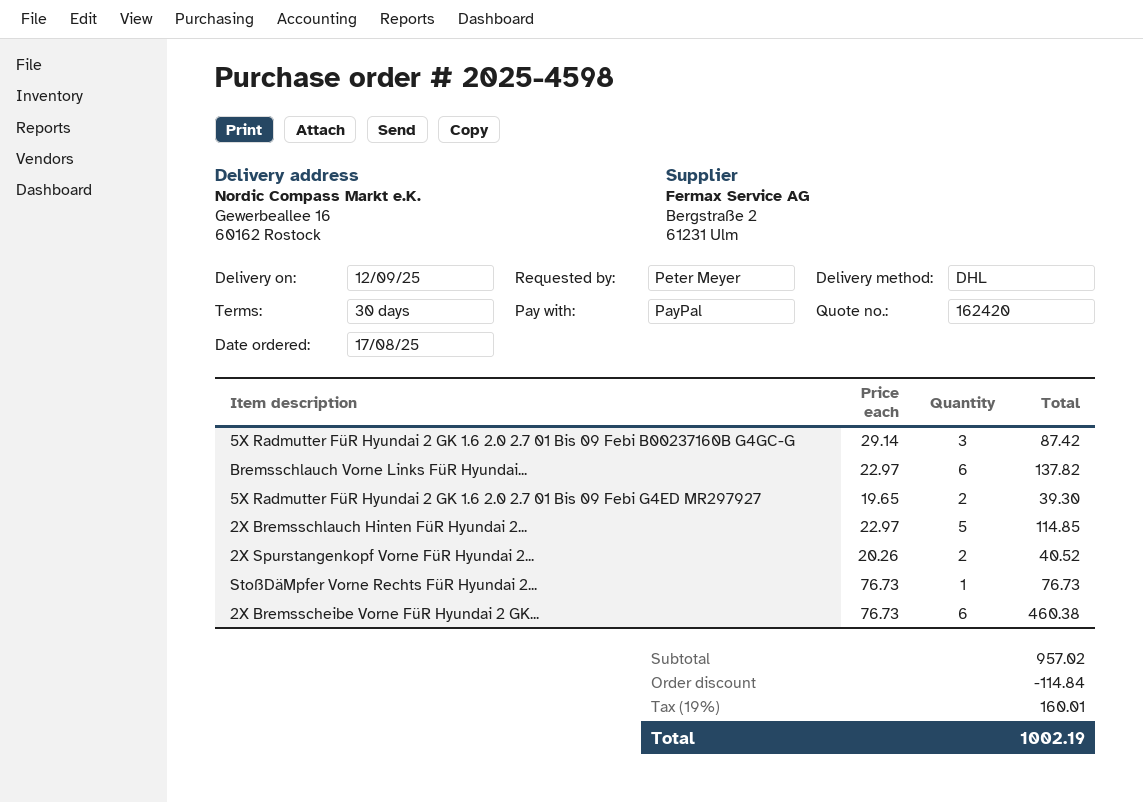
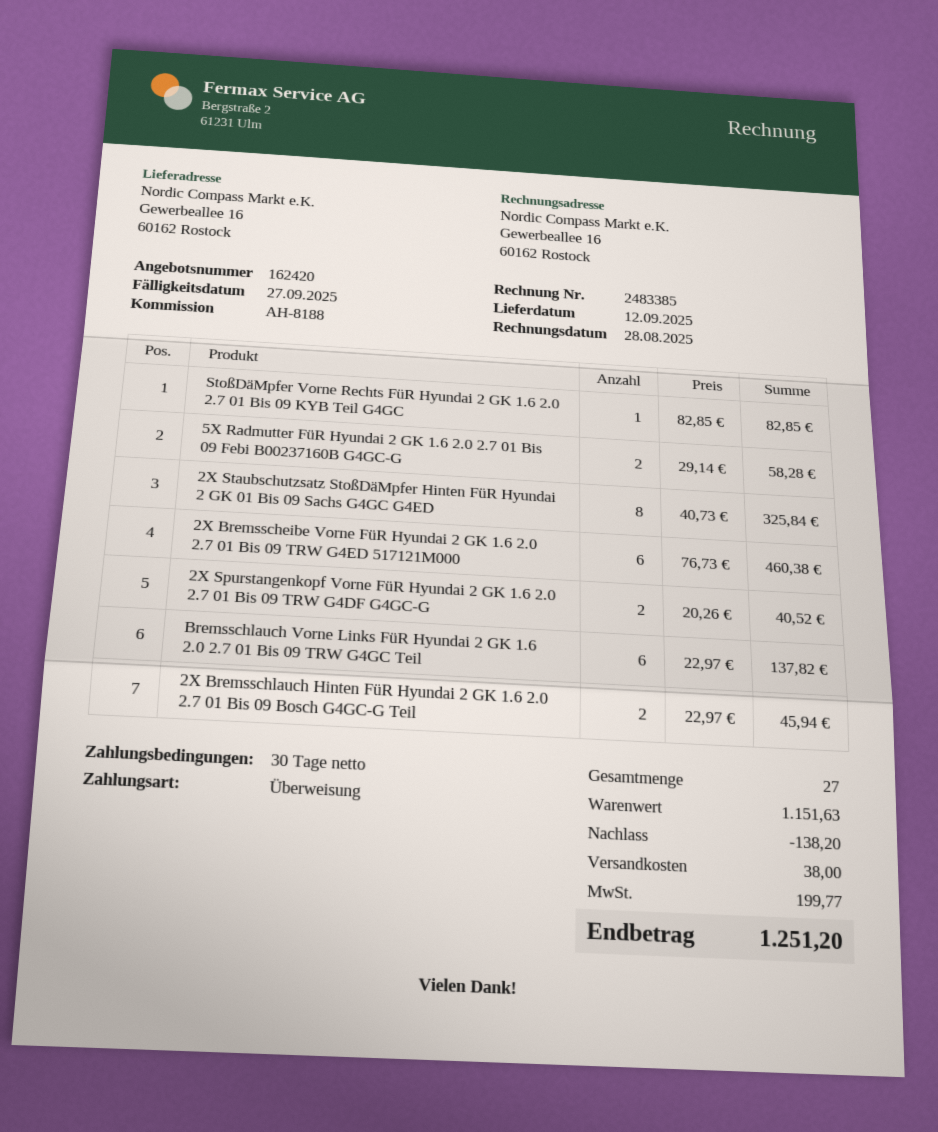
payment method: PayPal -> bank transfer
5X Radmutter FüR Hyundai 2 GK 1.6 2.0 2.7 01 Bis 09 Febi B00237160B G4GC-G: 3 x 29.14 = 87.42 -> 2 x 29.14 = 58.28
5X Radmutter FüR Hyundai 2 GK 1.6 2.0 2.7 01 Bis 09 Febi G4ED MR297927: 2 x 19.65 = 39.30 -> none
2X Bremsschlauch Hinten FüR Hyundai 2...: 5 x 22.97 = 114.85 -> 2 x 22.97 = 45.94
StoßDäMpfer Vorne Rechts FüR Hyundai 2...: 1 x 76.73 = 76.73 -> 1 x 82.85 = 82.85
2X Staubschutzsatz StoßDäMpfer Hinten FüR Hyundai 2 GK 01 Bis 09 Sachs G4GC G4ED: none -> 8 x 40.73 = 325.84
subtotal: 957.02 -> 1151.63
discount: 114.84 -> 138.20
shipping: none -> 38.00
tax: 160.01 -> 199.77
total: 1002.19 -> 1251.20

